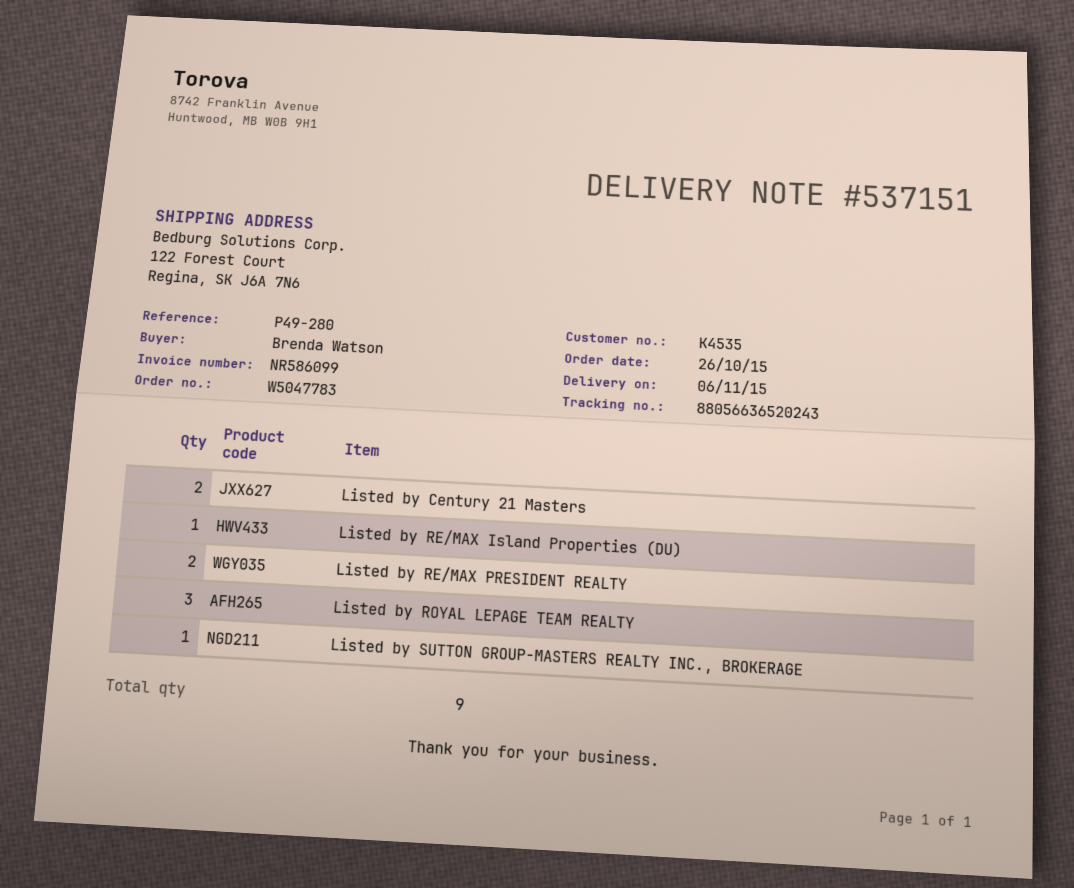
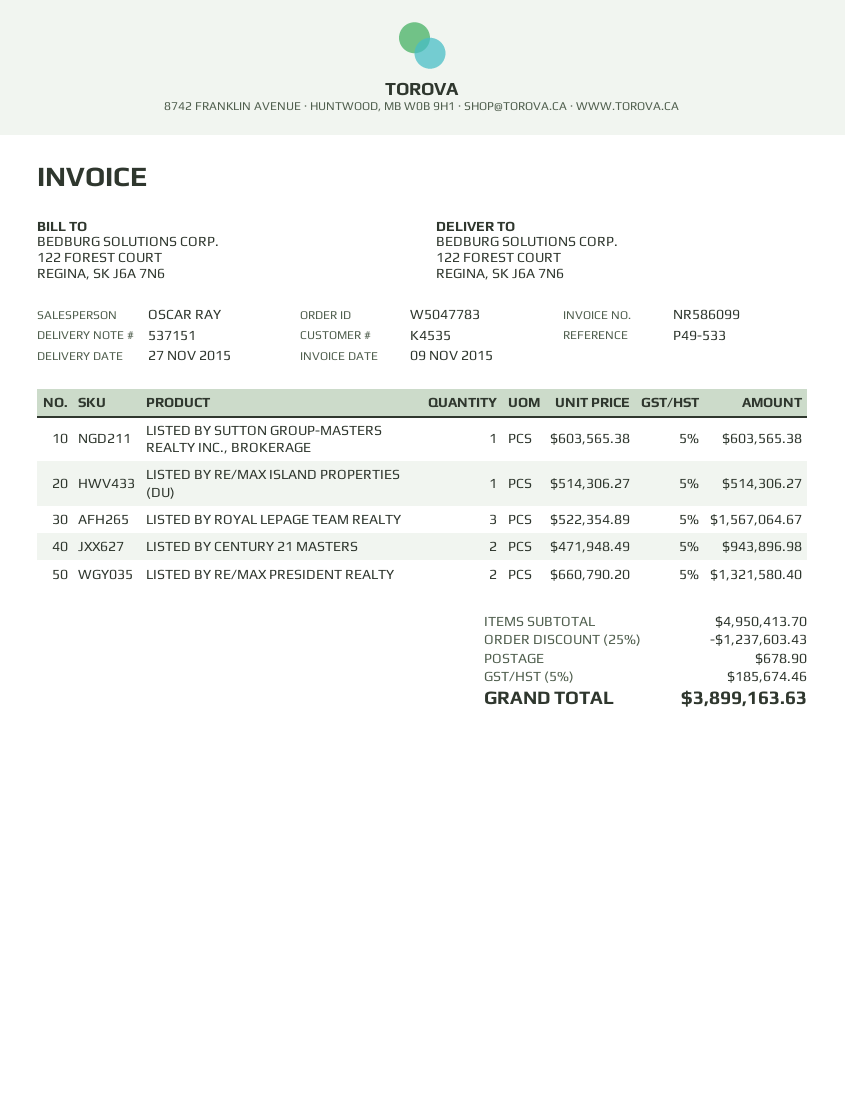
delivery date: 2015-11-06 -> 2015-11-27
reference: P49-280 -> P49-533

